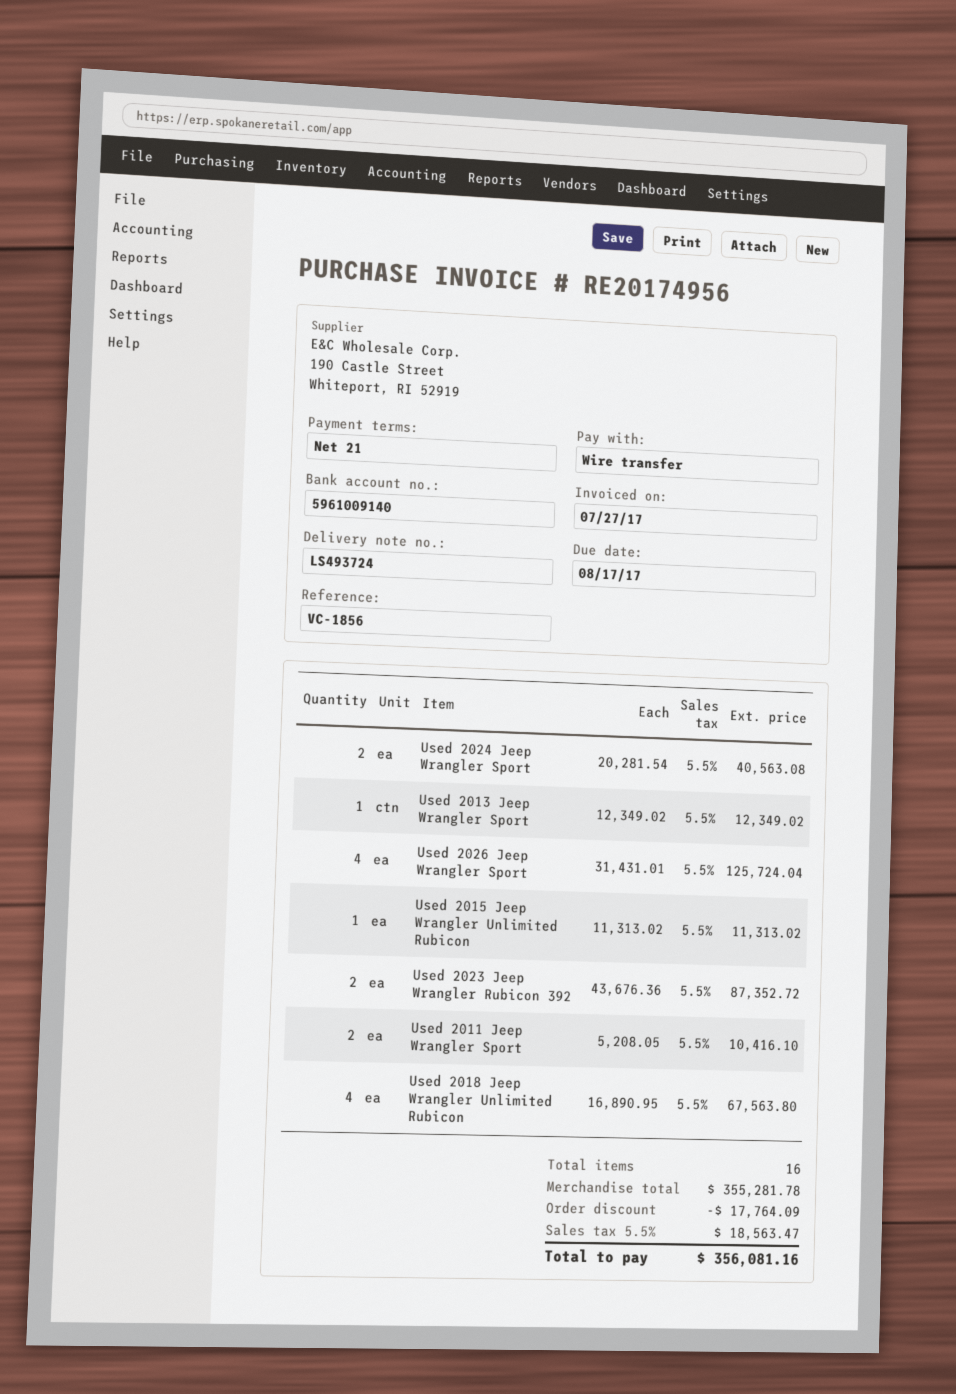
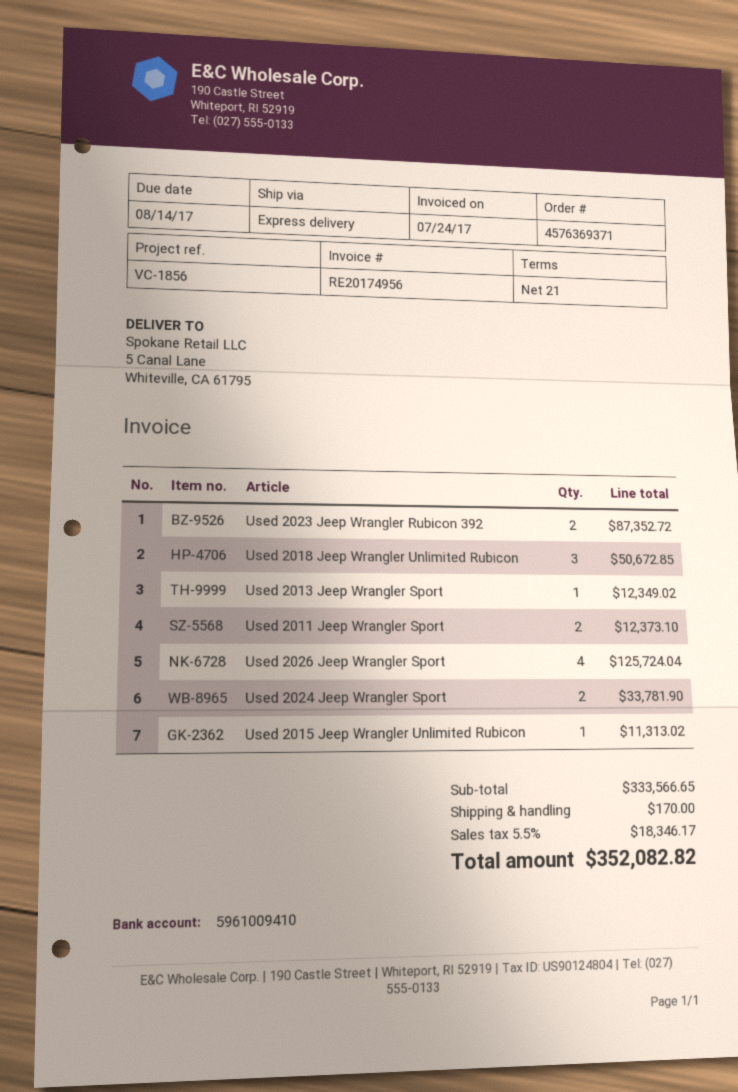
invoice date: 2017-07-27 -> 2017-07-24
due date: 2017-08-17 -> 2017-08-14
bank account: 5961009140 -> 5961009410
Used 2024 Jeep Wrangler Sport: 2 for 40563.08 -> 2 for 33781.90
Used 2011 Jeep Wrangler Sport: 2 for 10416.10 -> 2 for 12373.10
Used 2018 Jeep Wrangler Unlimited Rubicon: 4 for 67563.80 -> 3 for 50672.85
subtotal: 355281.78 -> 333566.65
discount: 17764.09 -> none
shipping: none -> 170.00
tax: 5.5% = 18563.47 -> 5.5% = 18346.17
total: 356081.16 -> 352082.82

